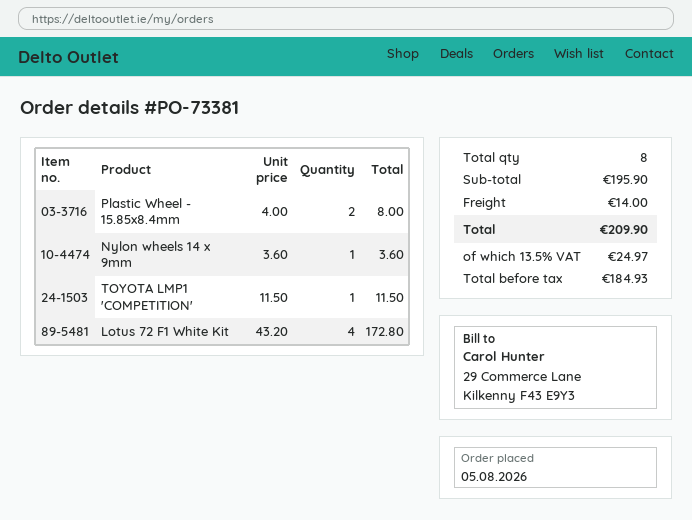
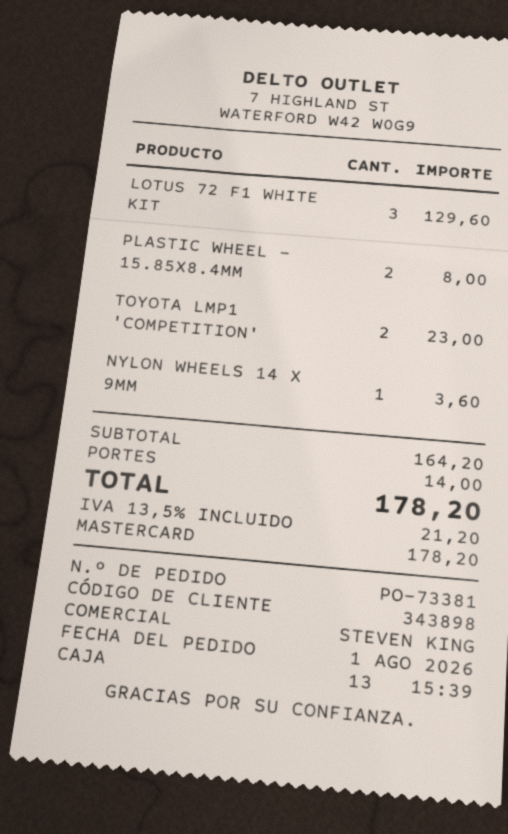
order date: 2026-08-05 -> 2026-08-01
TOYOTA LMP1 'COMPETITION': 1 for 11.50 -> 2 for 23.00
Lotus 72 F1 White Kit: 4 for 172.80 -> 3 for 129.60
subtotal: 195.90 -> 164.20
tax: 13.5% = 24.97 -> 13.5% = 21.20
total: 209.90 -> 178.20

